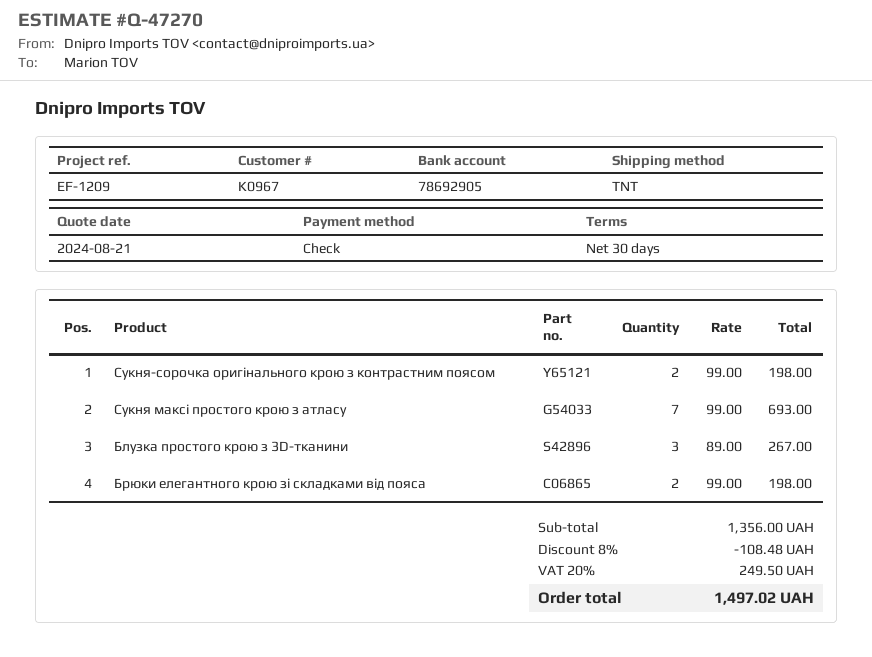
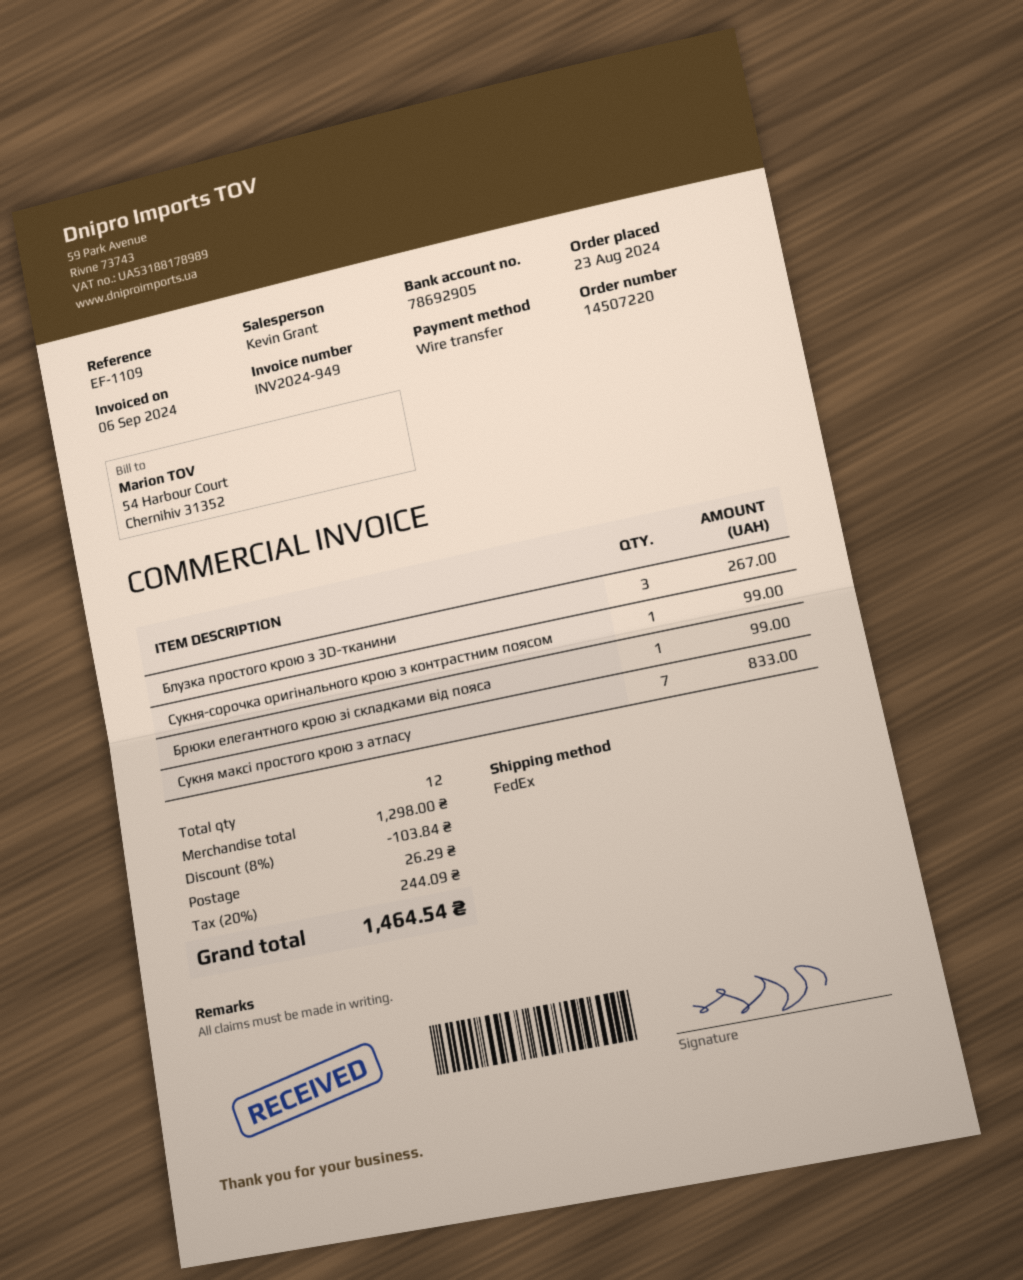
reference: EF-1209 -> EF-1109
payment method: cheque -> bank transfer
shipping method: TNT -> FedEx
Сукня-сорочка оригінального крою з контрастним поясом: 2 for 198.00 -> 1 for 99.00
Сукня максі простого крою з атласу: 7 for 693.00 -> 7 for 833.00
Брюки елегантного крою зі складками від пояса: 2 for 198.00 -> 1 for 99.00
subtotal: 1356.00 -> 1298.00
discount: 8% = 108.48 -> 8% = 103.84
shipping: none -> 26.29
tax: 20% = 249.50 -> 20% = 244.09
total: 1497.02 -> 1464.54

